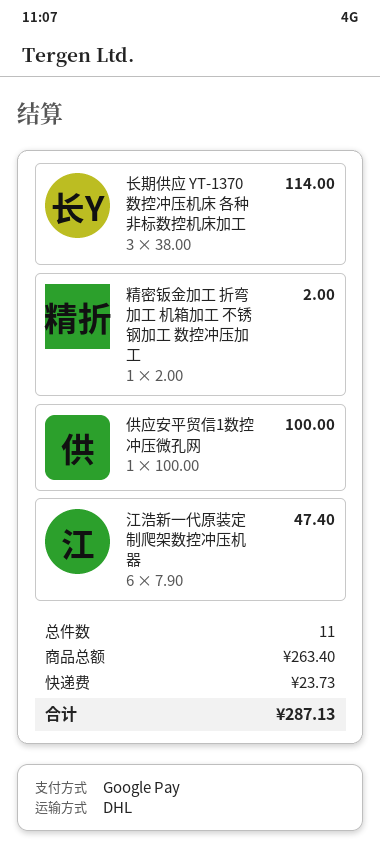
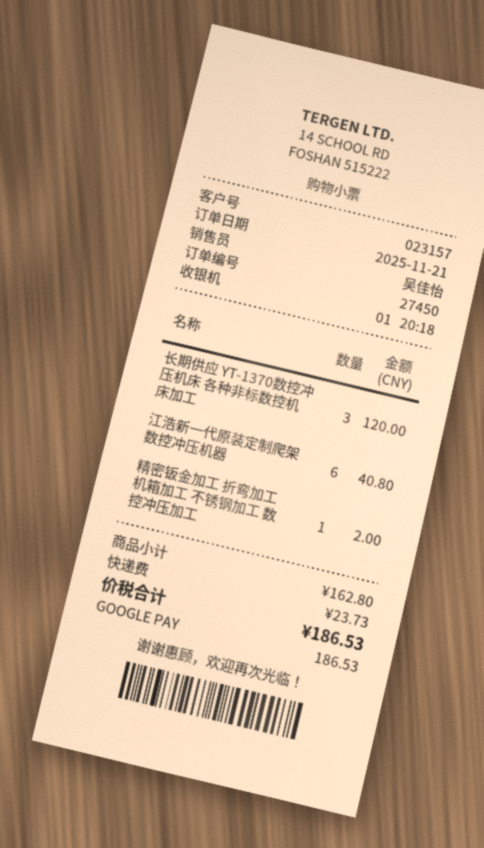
长期供应 YT-1370数控冲压机床 各种非标数控机床加工: 3 for 114.00 -> 3 for 120.00
供应安平贸信1数控冲压微孔网: 1 for 100.00 -> none
江浩新一代原装定制爬架数控冲压机器: 6 for 47.40 -> 6 for 40.80
subtotal: 263.40 -> 162.80
total: 287.13 -> 186.53

